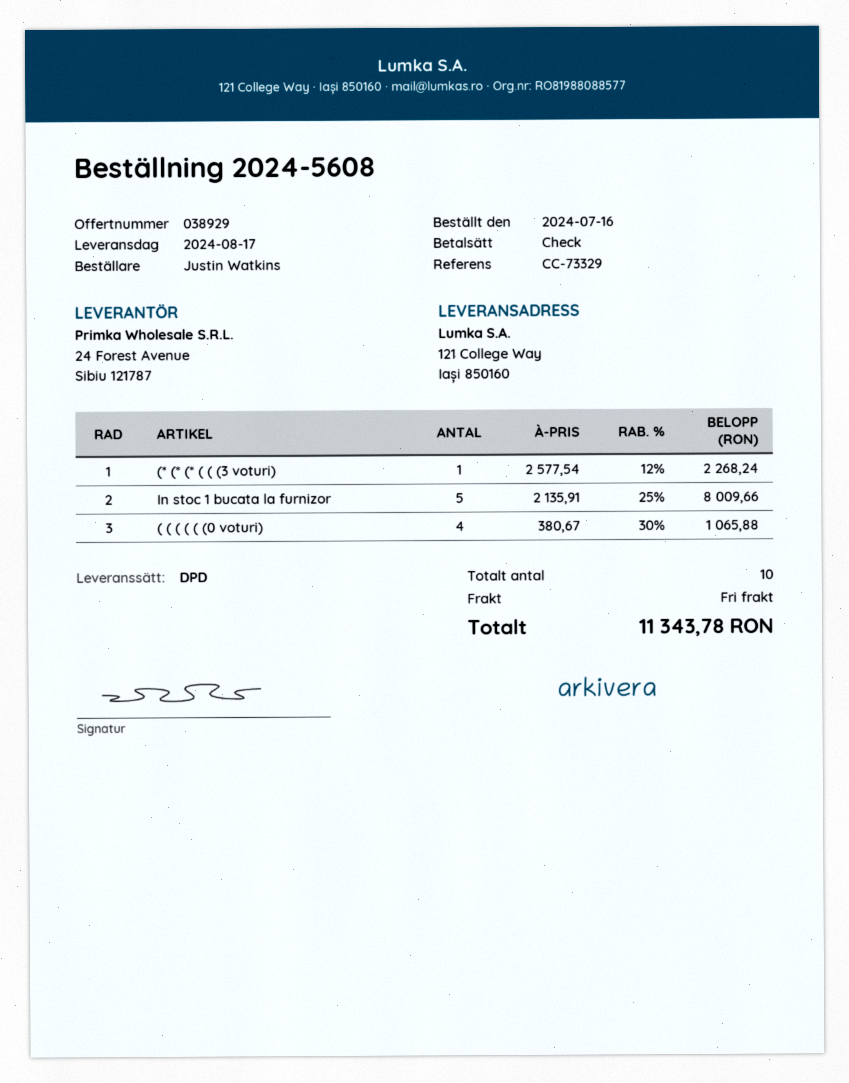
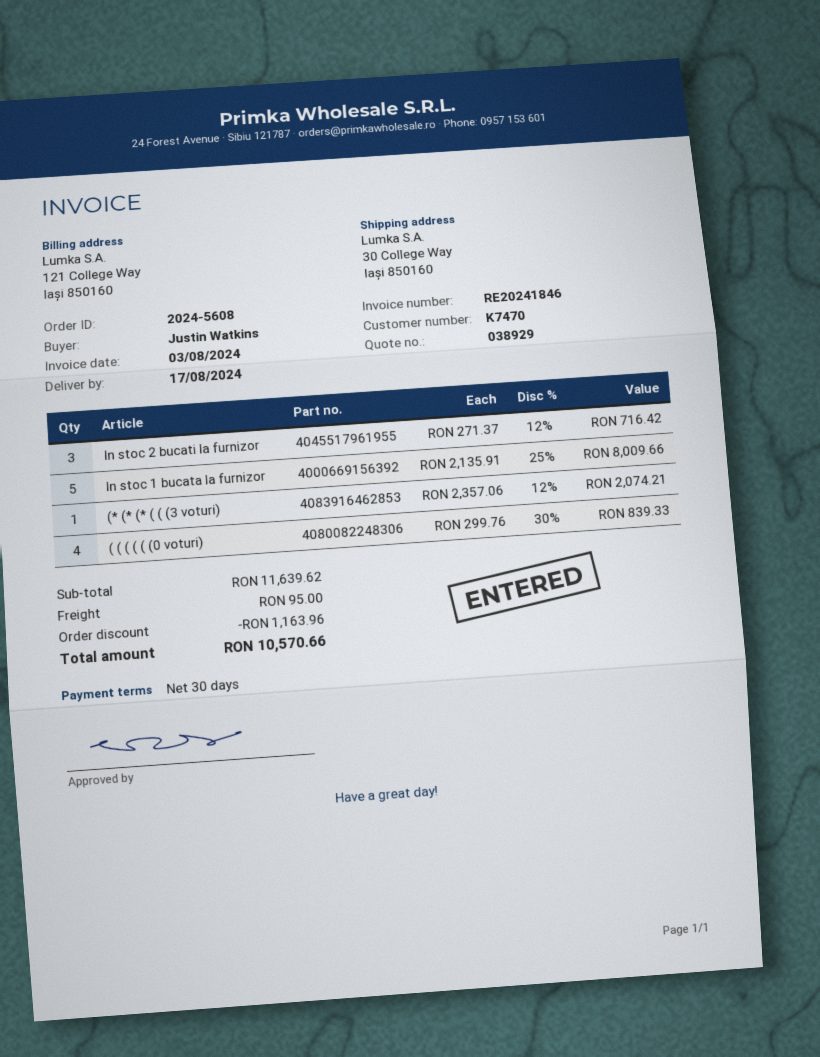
ship to: 121 College Way, Iași 850160 -> 30 College Way, Iași 850160
(* (* (* ( ( (3 voturi): 1 x 2577.54 - 12% = 2268.24 -> 1 x 2357.06 - 12% = 2074.21
( ( ( ( ( (0 voturi): 4 x 380.67 - 30% = 1065.88 -> 4 x 299.76 - 30% = 839.33
In stoc 2 bucati la furnizor: none -> 3 x 271.37 - 12% = 716.42
discount: none -> 1163.96
shipping: 0.00 -> 95.00
total: 11343.78 -> 10570.66

